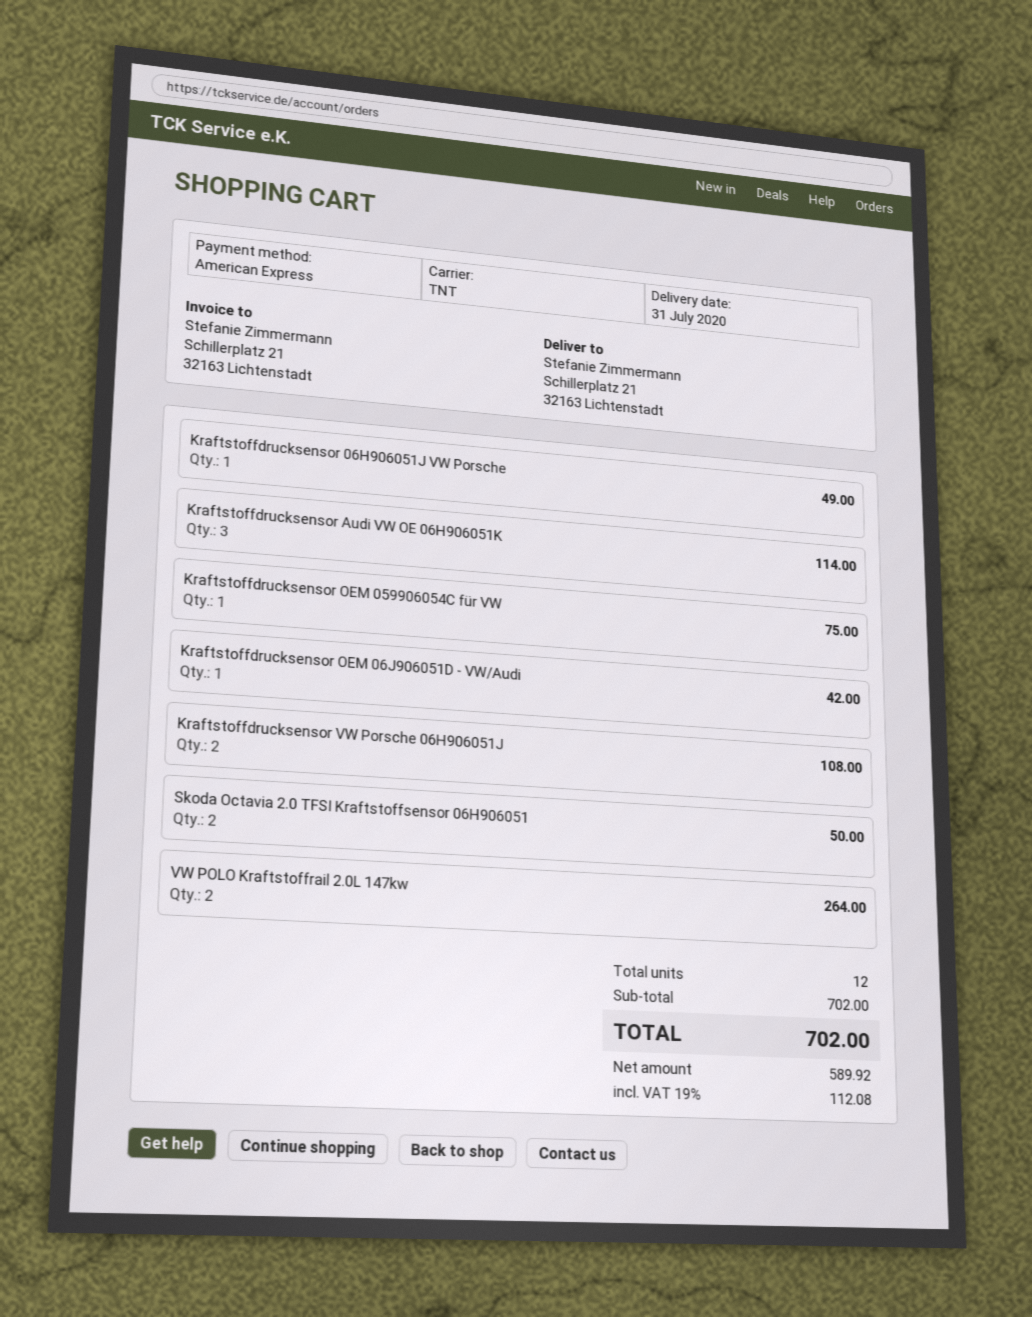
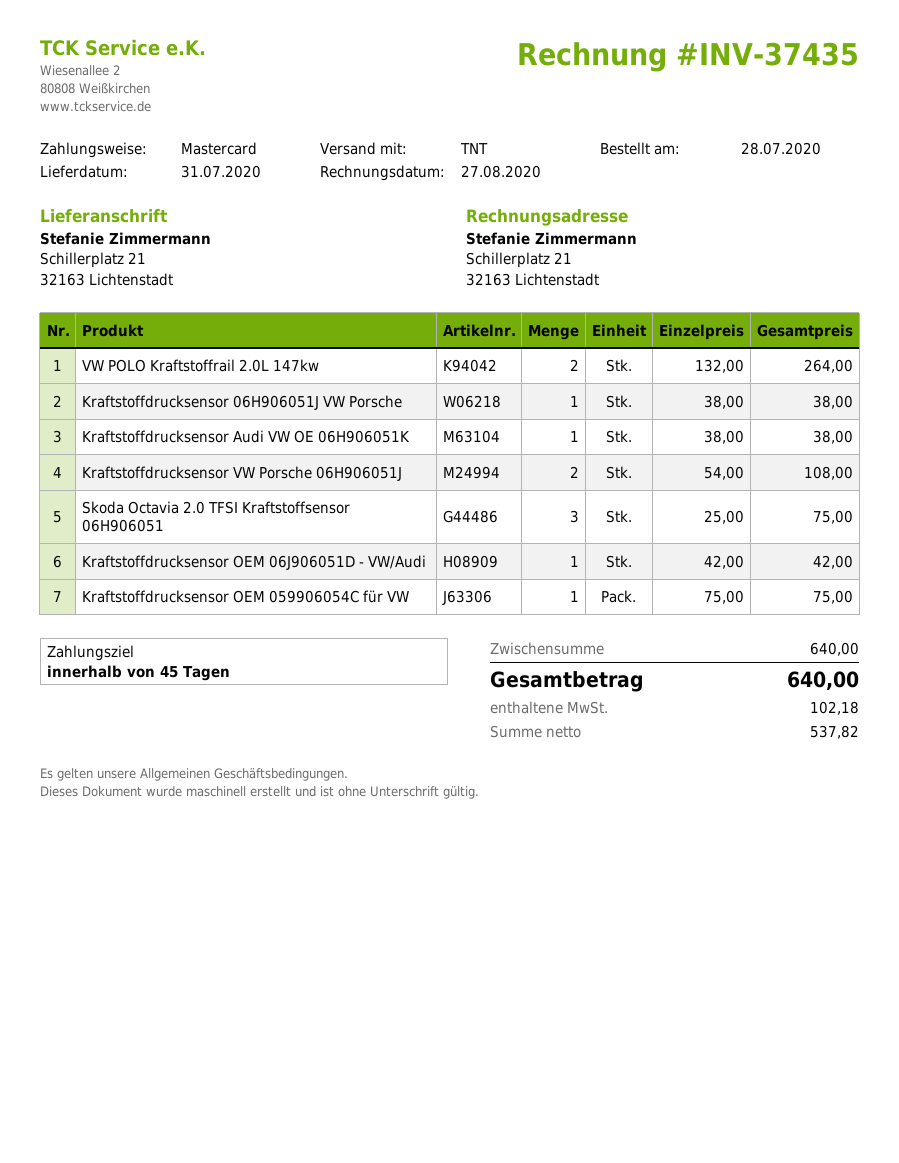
payment method: American Express -> Mastercard
Kraftstoffdrucksensor 06H906051J VW Porsche: 1 for 49.00 -> 1 for 38.00
Kraftstoffdrucksensor Audi VW OE 06H906051K: 3 for 114.00 -> 1 for 38.00
Skoda Octavia 2.0 TFSI Kraftstoffsensor 06H906051: 2 for 50.00 -> 3 for 75.00
subtotal: 702.00 -> 640.00
net: 589.92 -> 537.82
tax: 112.08 -> 102.18
total: 702.00 -> 640.00

